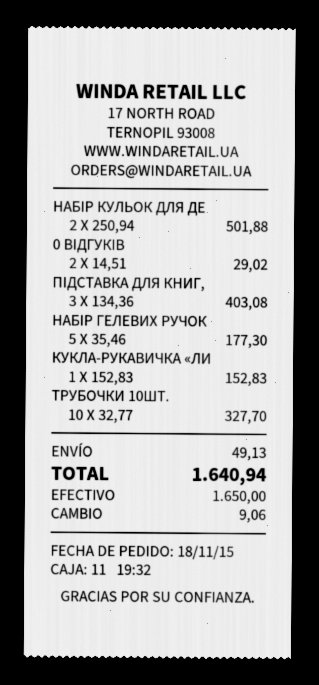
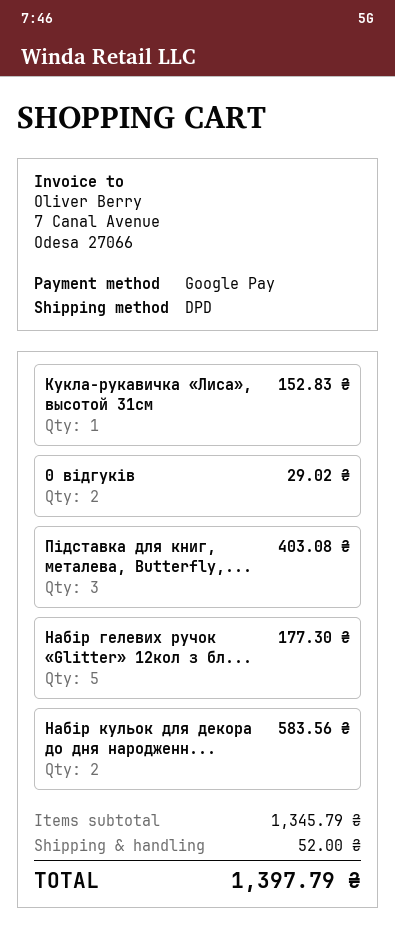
payment method: cash -> Google Pay
НАБІР КУЛЬОК ДЛЯ ДЕ: 2 for 501.88 -> 2 for 583.56
ТРУБОЧКИ 10ШТ.: 10 for 327.70 -> none
shipping: 49.13 -> 52.00
total: 1640.94 -> 1397.79

